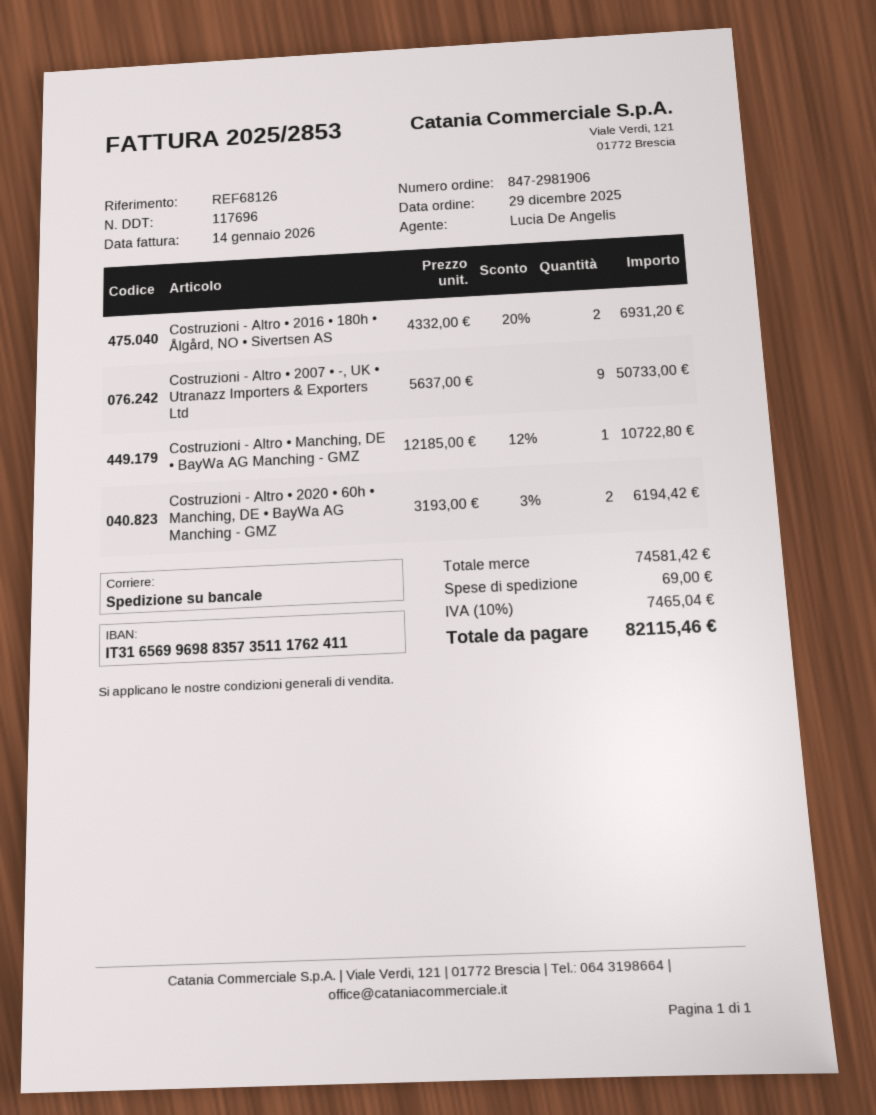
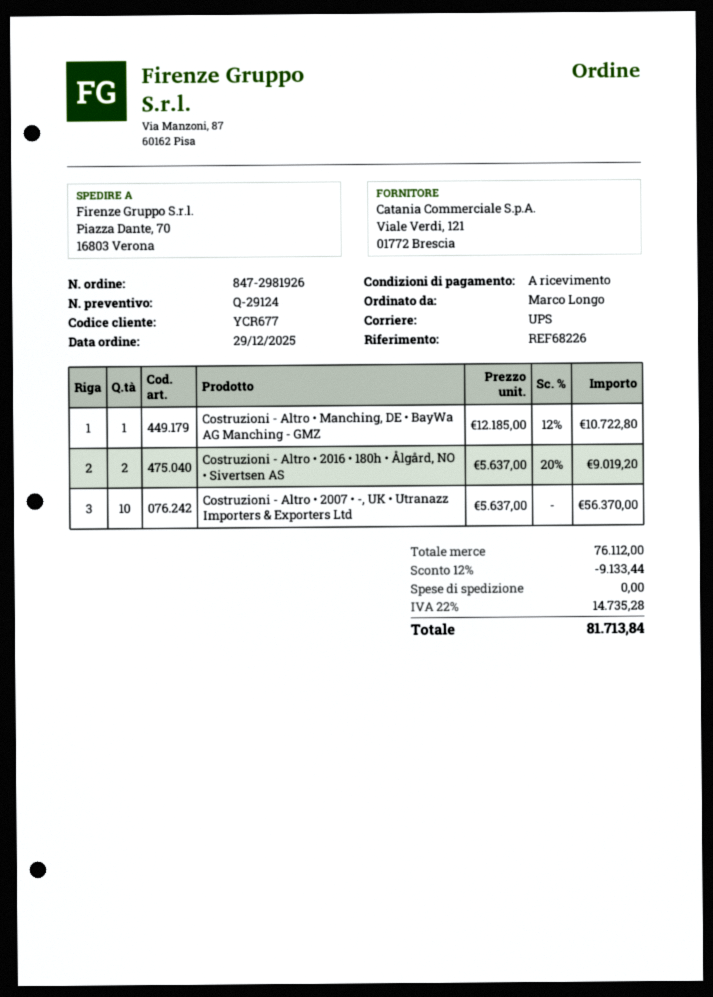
order number: 847-2981906 -> 847-2981926
reference: REF68126 -> REF68226
shipping method: pallet freight -> UPS
Costruzioni - Altro • 2016 • 180h • Ålgård, NO • Sivertsen AS: 2 x 4332.00 - 20% = 6931.20 -> 2 x 5637.00 - 20% = 9019.20
Costruzioni - Altro • 2007 • -, UK • Utranazz Importers & Exporters Ltd: 9 x 5637.00 = 50733.00 -> 10 x 5637.00 = 56370.00
Costruzioni - Altro • 2020 • 60h • Manching, DE • BayWa AG Manching - GMZ: 2 x 3193.00 - 3% = 6194.42 -> none
subtotal: 74581.42 -> 76112.00
discount: none -> 12% = 9133.44
shipping: 69.00 -> 0.00
tax: 10% = 7465.04 -> 22% = 14735.28
total: 82115.46 -> 81713.84

